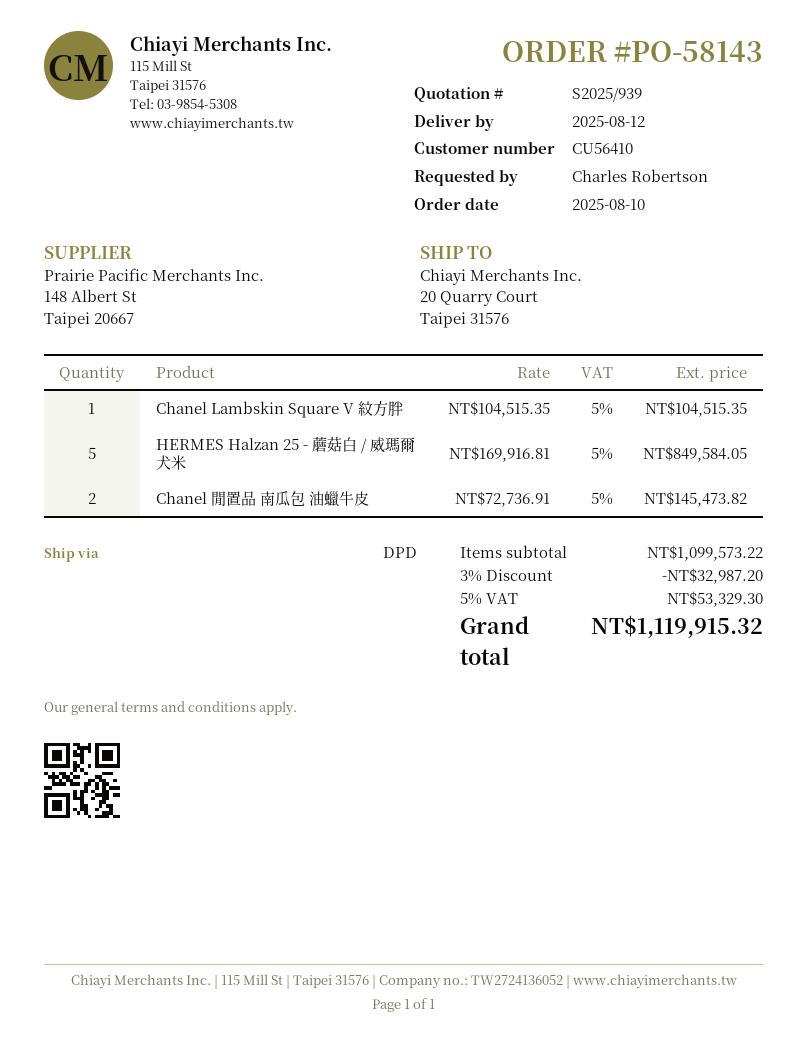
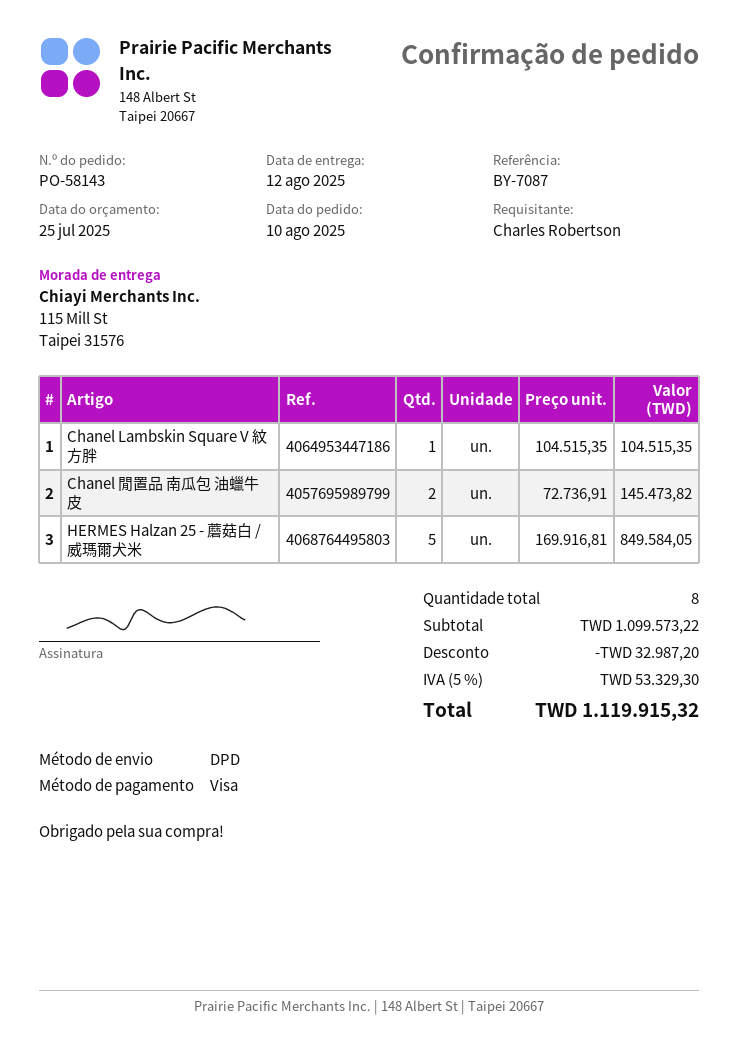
ship to: 20 Quarry Court, Taipei 31576 -> 115 Mill St, Taipei 31576

